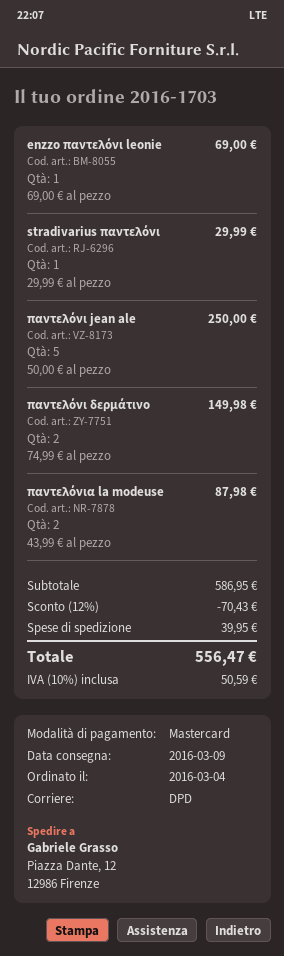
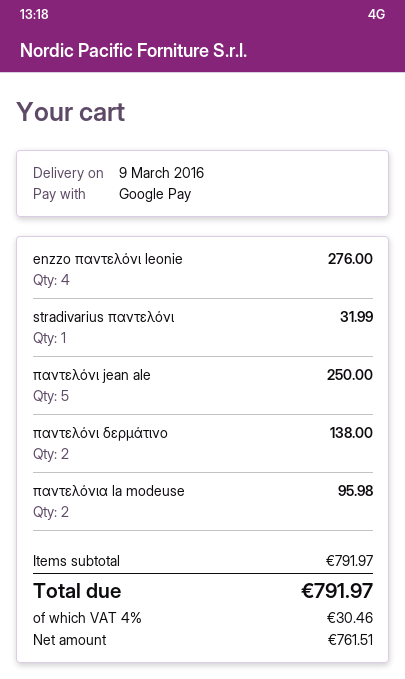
payment method: Mastercard -> Google Pay
enzzo παντελόνι leonie: 1 for 69.00 -> 4 for 276.00
stradivarius παντελόνι: 1 for 29.99 -> 1 for 31.99
παντελόνι δερμάτινο: 2 for 149.98 -> 2 for 138.00
παντελόνια la modeuse: 2 for 87.98 -> 2 for 95.98
subtotal: 586.95 -> 791.97
discount: 12% = 70.43 -> none
shipping: 39.95 -> none
tax: 10% = 50.59 -> 4% = 30.46
total: 556.47 -> 791.97

